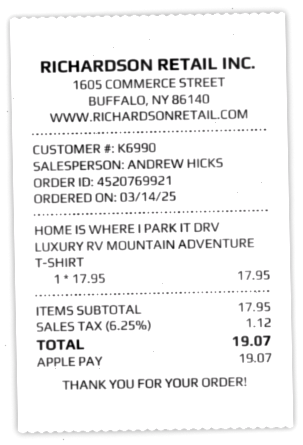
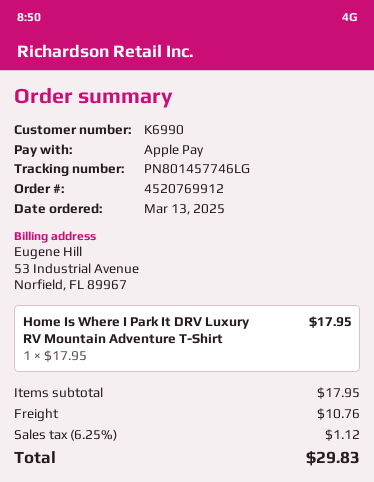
order number: 4520769921 -> 4520769912
order date: 2025-03-14 -> 2025-03-13
shipping: none -> 10.76
total: 19.07 -> 29.83

